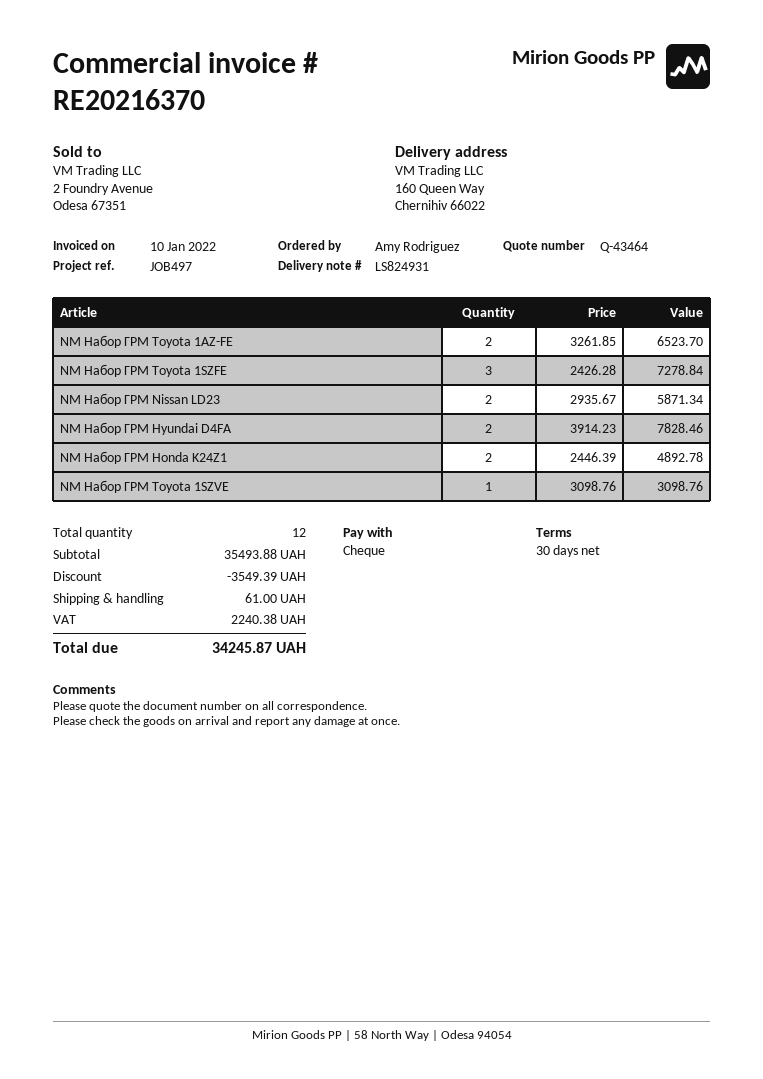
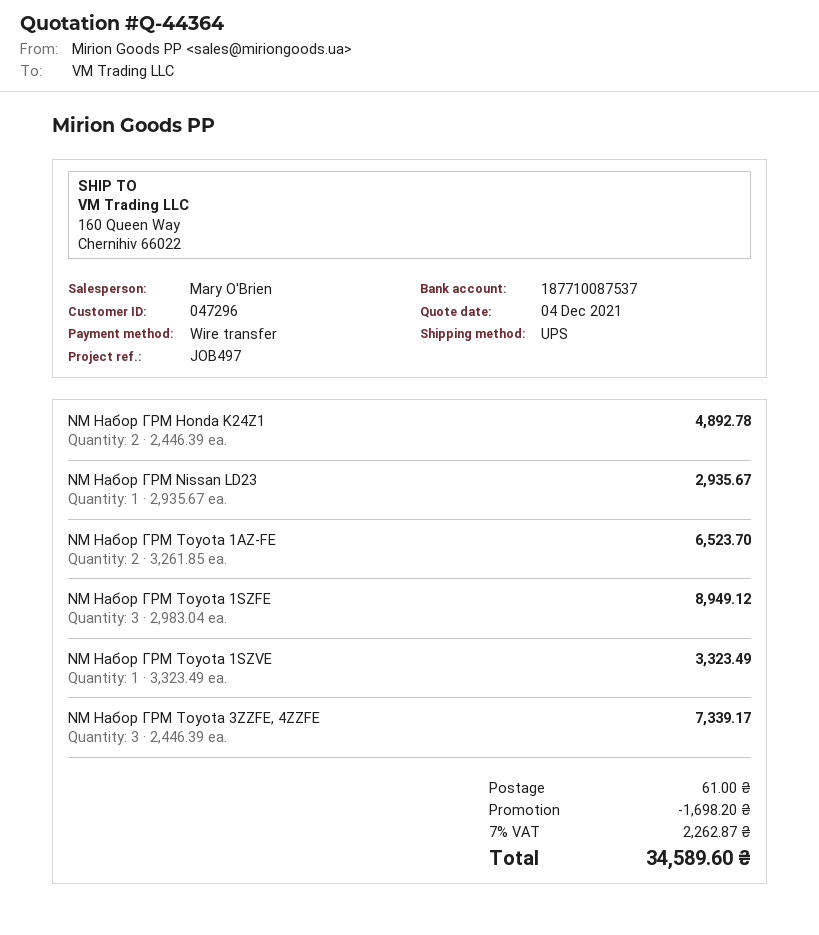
quote number: Q-43464 -> Q-44364
payment method: cheque -> bank transfer
NM Набор ГРМ Toyota 1SZFE: 3 x 2426.28 = 7278.84 -> 3 x 2983.04 = 8949.12
NM Набор ГРМ Nissan LD23: 2 x 2935.67 = 5871.34 -> 1 x 2935.67 = 2935.67
NM Набор ГРМ Hyundai D4FA: 2 x 3914.23 = 7828.46 -> none
NM Набор ГРМ Toyota 1SZVE: 1 x 3098.76 = 3098.76 -> 1 x 3323.49 = 3323.49
NM Набор ГРМ Toyota 3ZZFE, 4ZZFE: none -> 3 x 2446.39 = 7339.17
discount: 3549.39 -> 1698.20
tax: 2240.38 -> 2262.87
total: 34245.87 -> 34589.60

